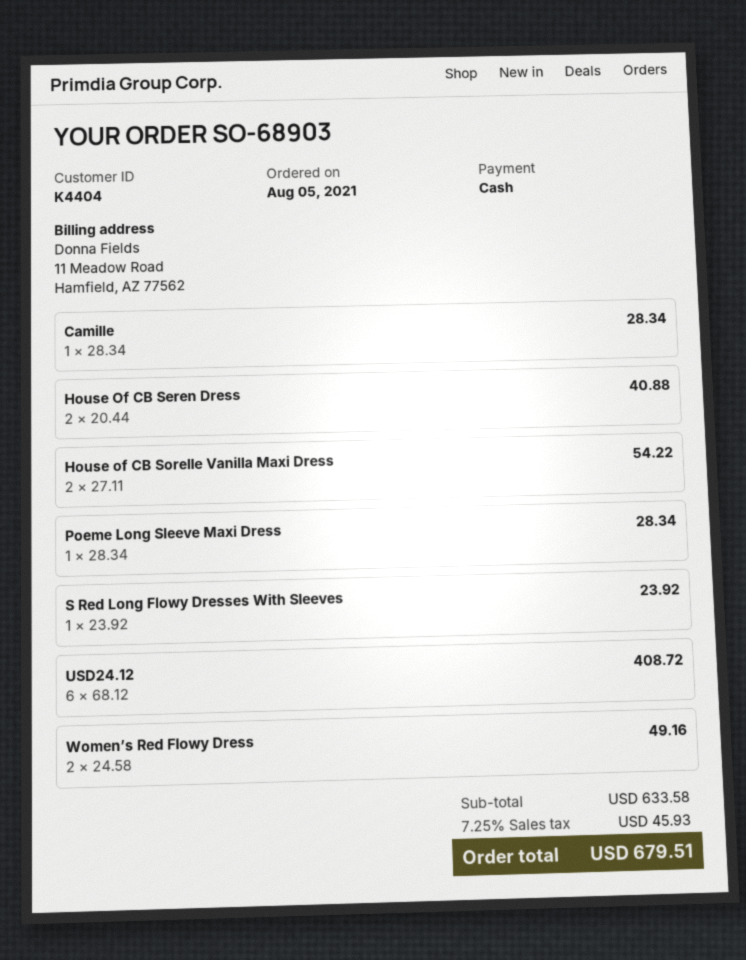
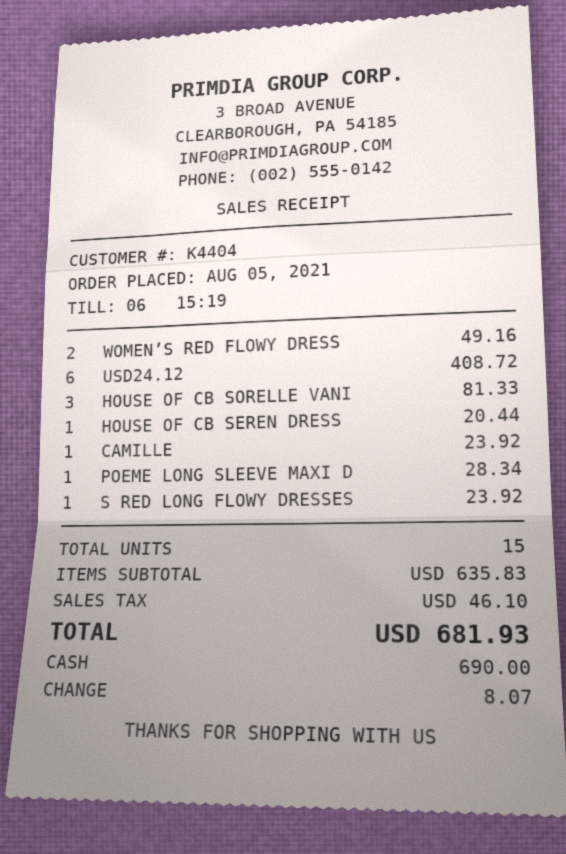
Camille: 1 for 28.34 -> 1 for 23.92
House Of CB Seren Dress: 2 for 40.88 -> 1 for 20.44
House of CB Sorelle Vanilla Maxi Dress: 2 for 54.22 -> 3 for 81.33
subtotal: 633.58 -> 635.83
tax: 45.93 -> 46.10
total: 679.51 -> 681.93

